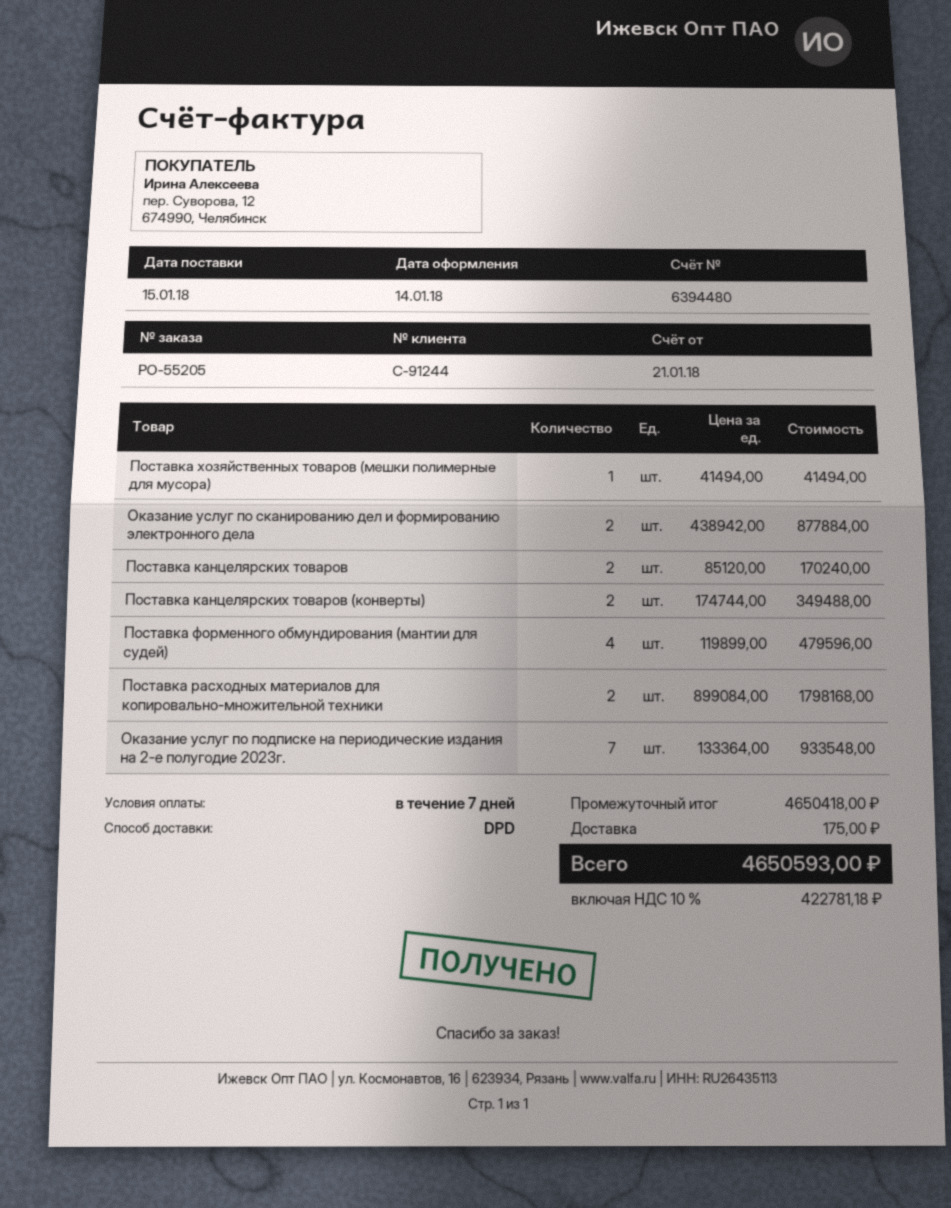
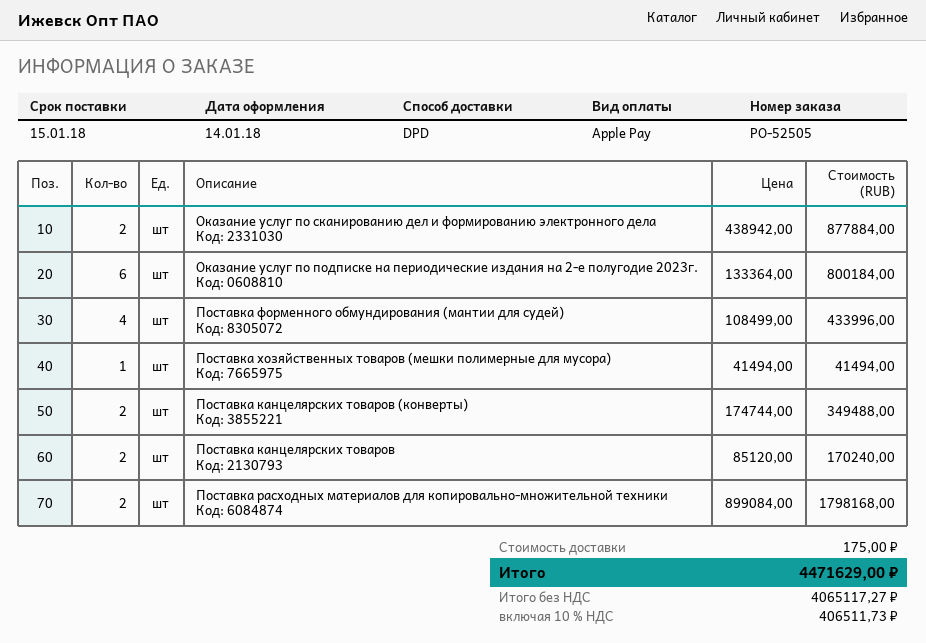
order number: PO-55205 -> PO-52505
Поставка форменного обмундирования (мантии для судей): 4 x 119899.00 = 479596.00 -> 4 x 108499.00 = 433996.00
Оказание услуг по подписке на периодические издания на 2-е полугодие 2023г.: 7 x 133364.00 = 933548.00 -> 6 x 133364.00 = 800184.00
tax: 10% = 422781.18 -> 10% = 406511.73
total: 4650593.00 -> 4471629.00

